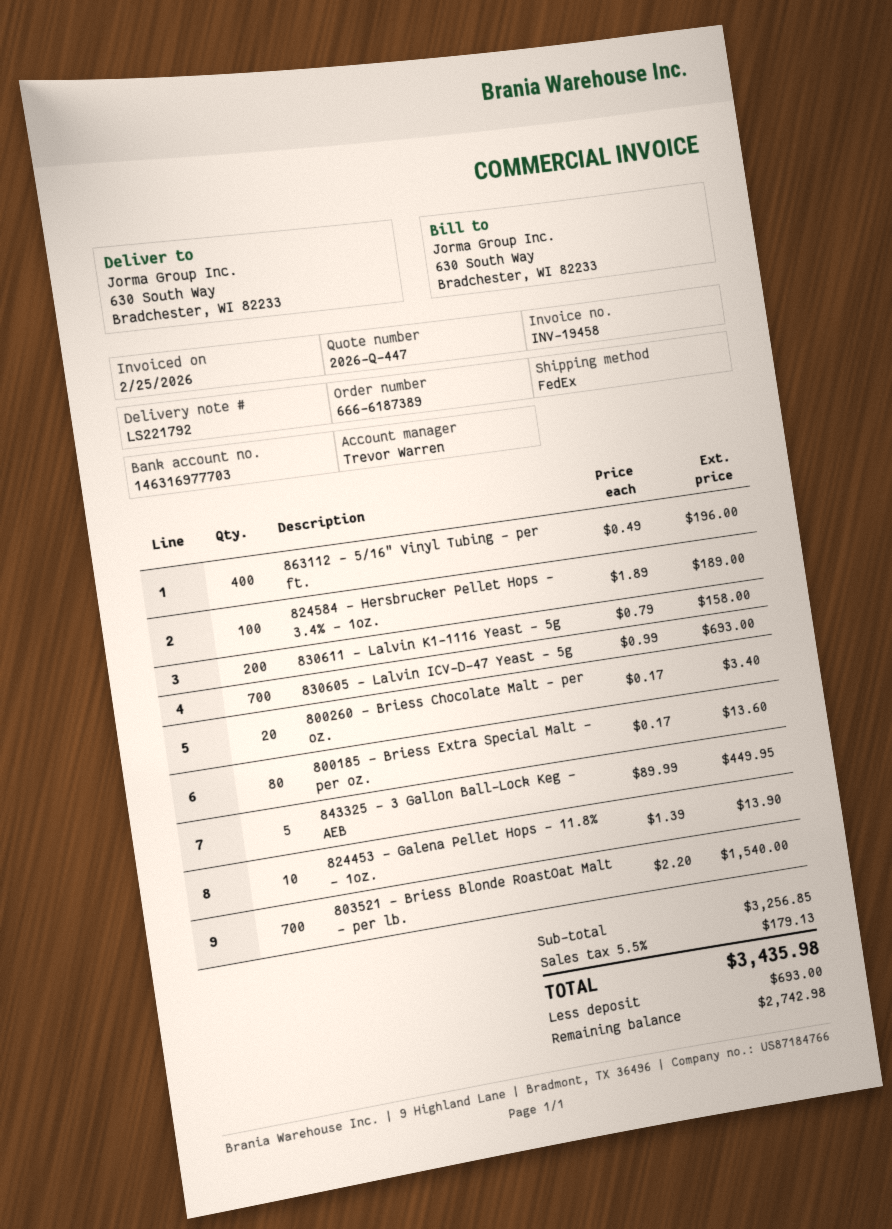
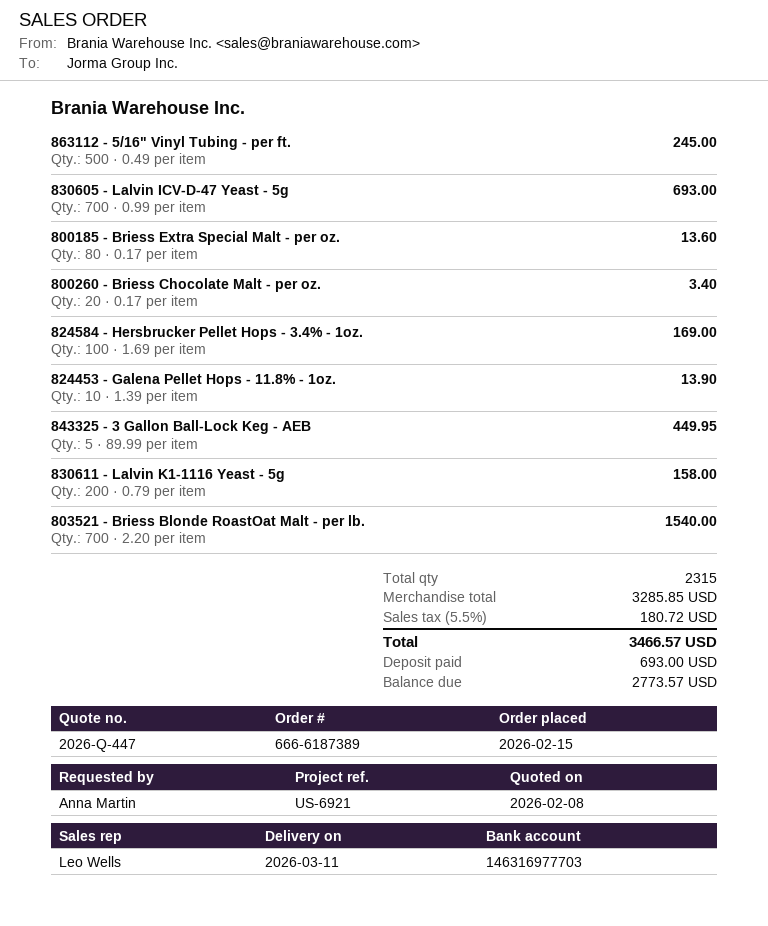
sales rep: Trevor Warren -> Leo Wells
863112 - 5/16" Vinyl Tubing - per ft.: 400 x 0.49 = 196.00 -> 500 x 0.49 = 245.00
824584 - Hersbrucker Pellet Hops - 3.4% - 1oz.: 100 x 1.89 = 189.00 -> 100 x 1.69 = 169.00
subtotal: 3256.85 -> 3285.85
tax: 5.5% = 179.13 -> 5.5% = 180.72
total: 3435.98 -> 3466.57
balance: 2742.98 -> 2773.57

